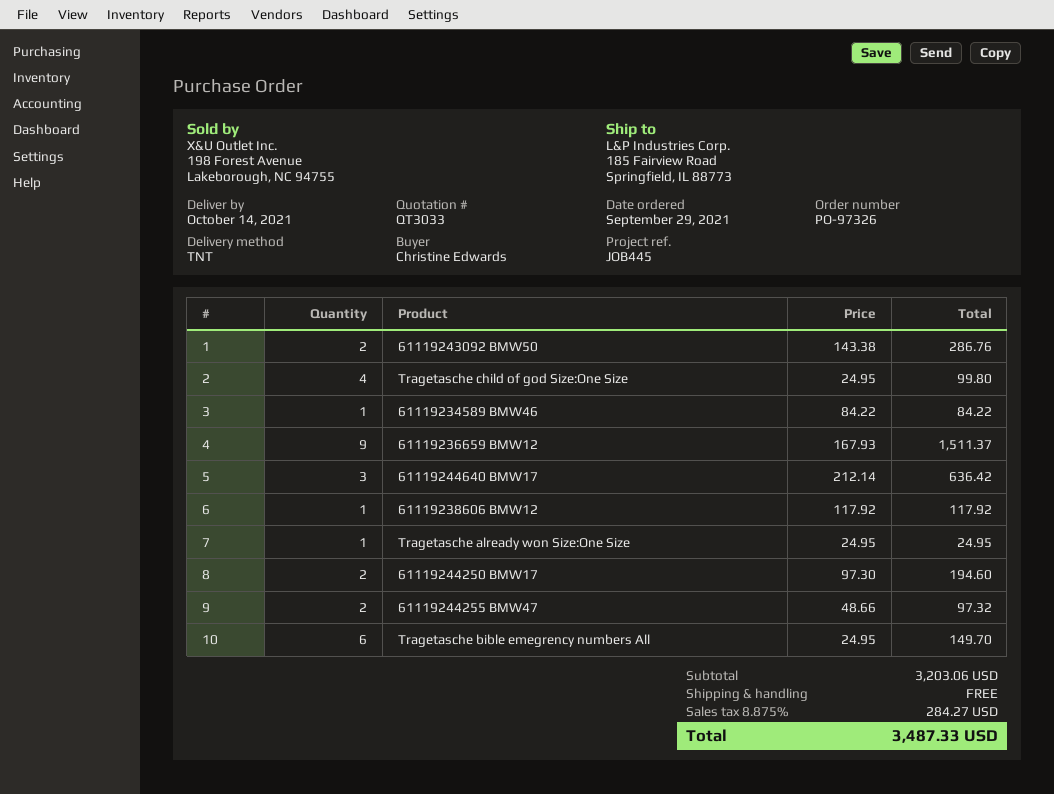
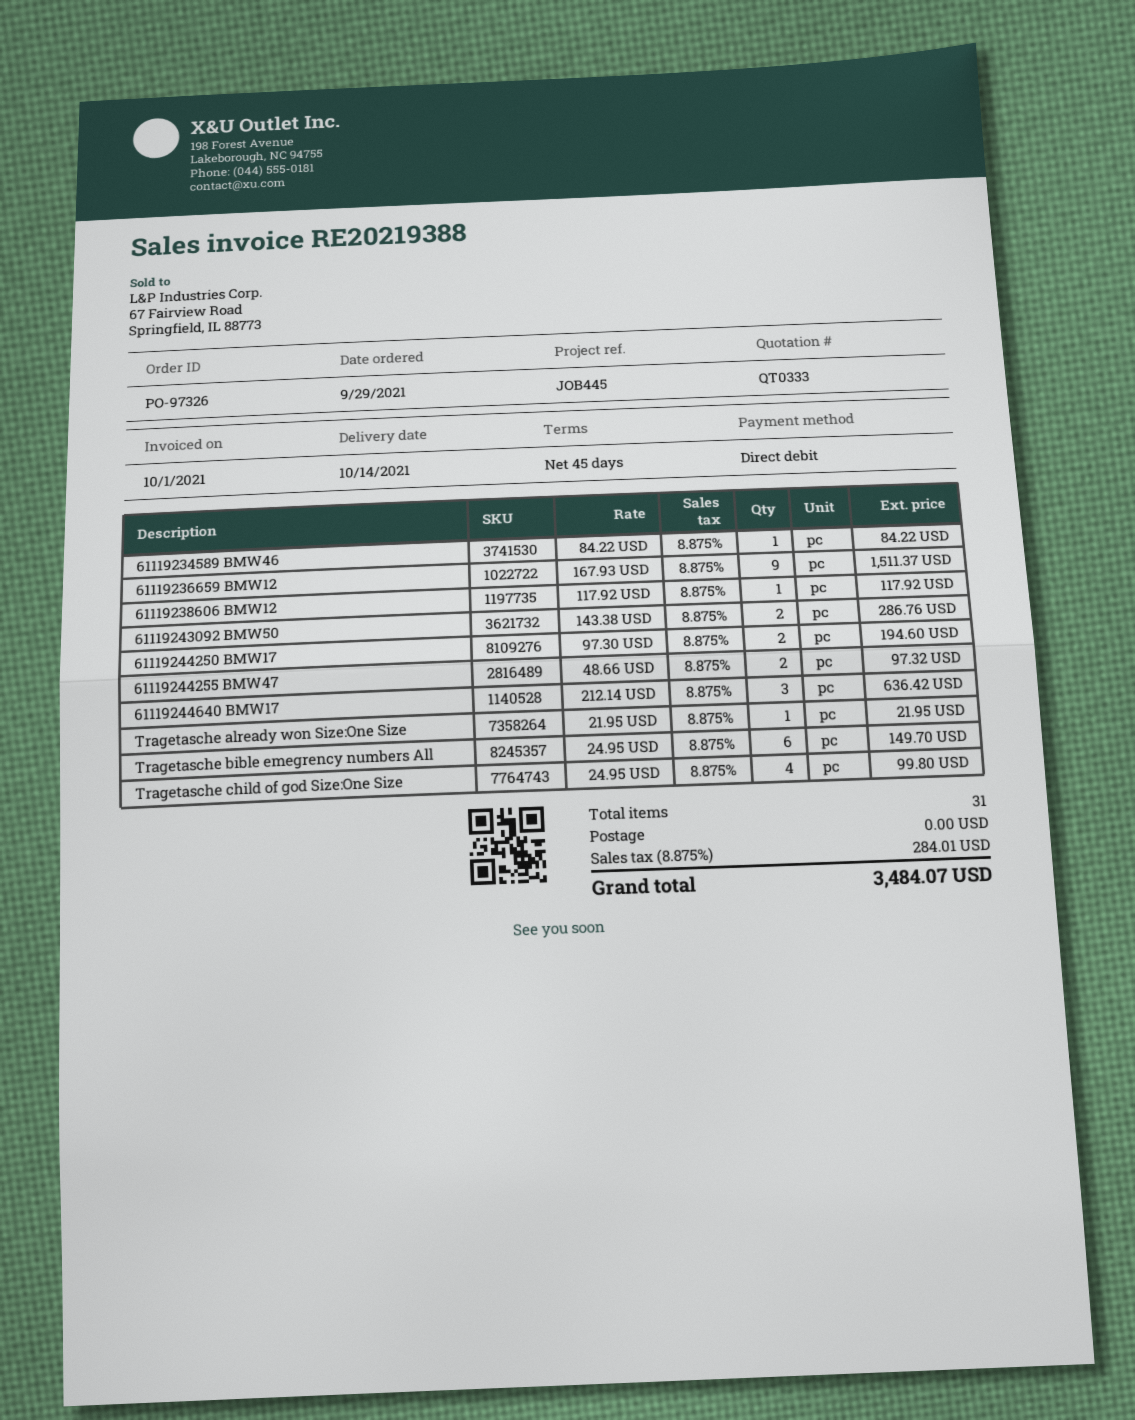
quote number: QT3033 -> QT0333
Tragetasche already won Size:One Size: 1 x 24.95 = 24.95 -> 1 x 21.95 = 21.95
tax: 8.875% = 284.27 -> 8.875% = 284.01
total: 3487.33 -> 3484.07

